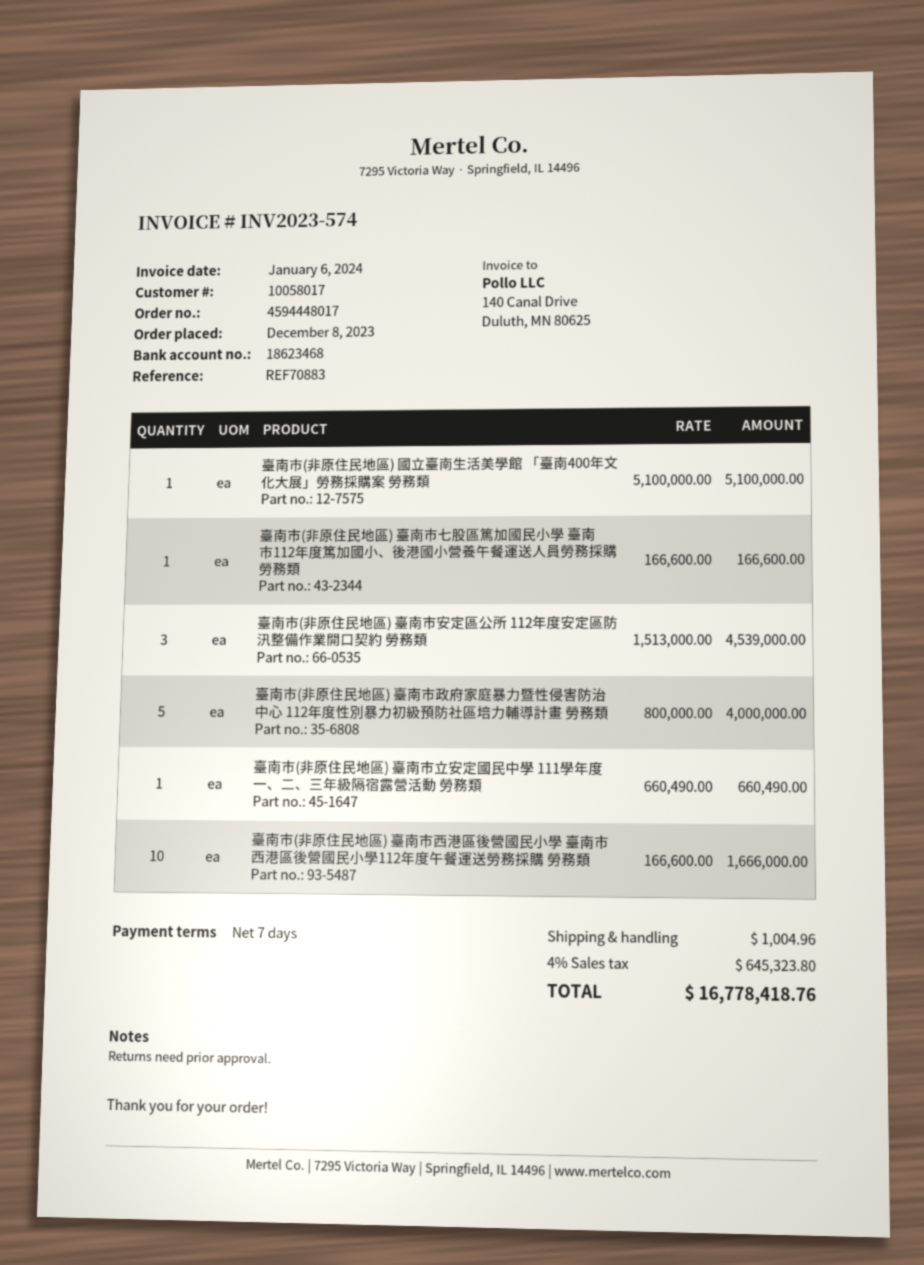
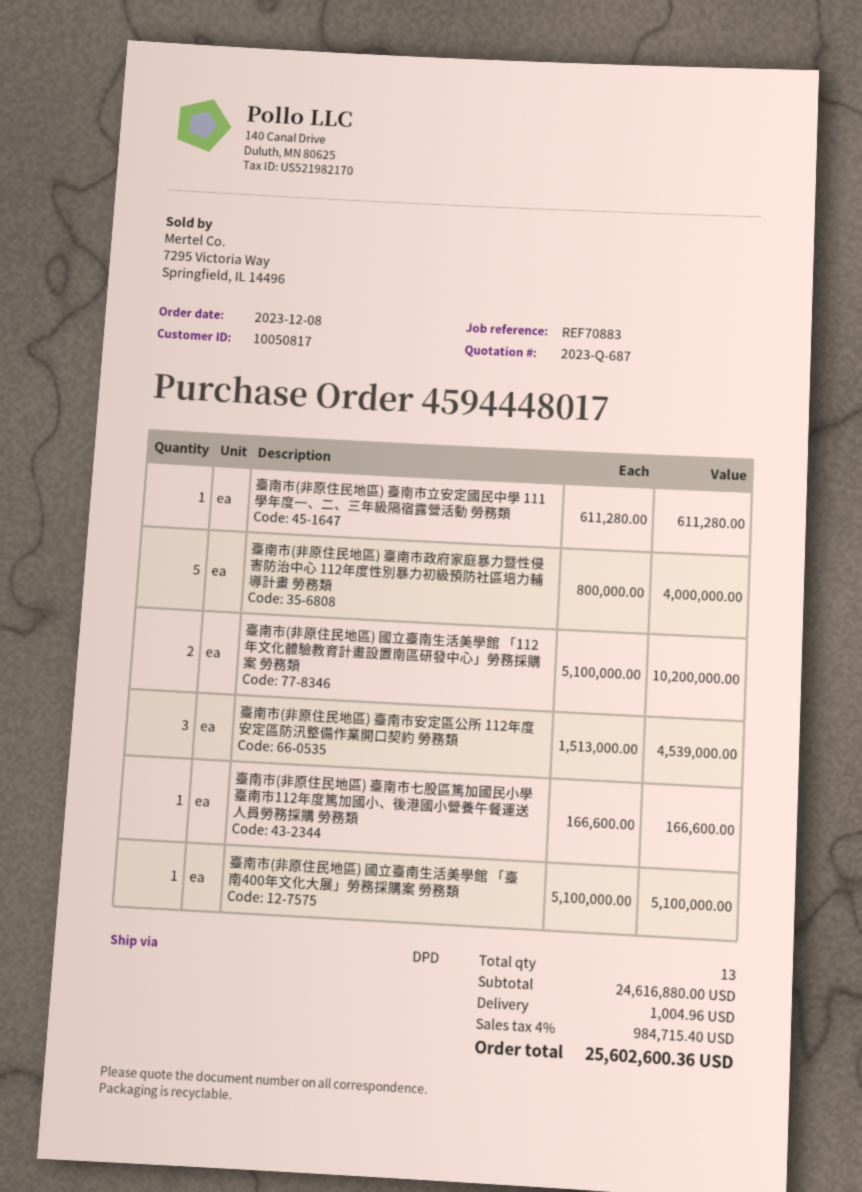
customer number: 10058017 -> 10050817
臺南市(非原住民地區) 臺南市立安定國民中學 111學年度一、二、三年級隔宿露營活動 勞務類: 1 x 660490.00 = 660490.00 -> 1 x 611280.00 = 611280.00
臺南市(非原住民地區) 臺南市西港區後營國民小學 臺南市西港區後營國民小學112年度午餐運送勞務採購 勞務類: 10 x 166600.00 = 1666000.00 -> none
臺南市(非原住民地區) 國立臺南生活美學館 「112年文化體驗教育計畫設置南區研發中心」勞務採購案 勞務類: none -> 2 x 5100000.00 = 10200000.00
tax: 4% = 645323.80 -> 4% = 984715.40
total: 16778418.76 -> 25602600.36

